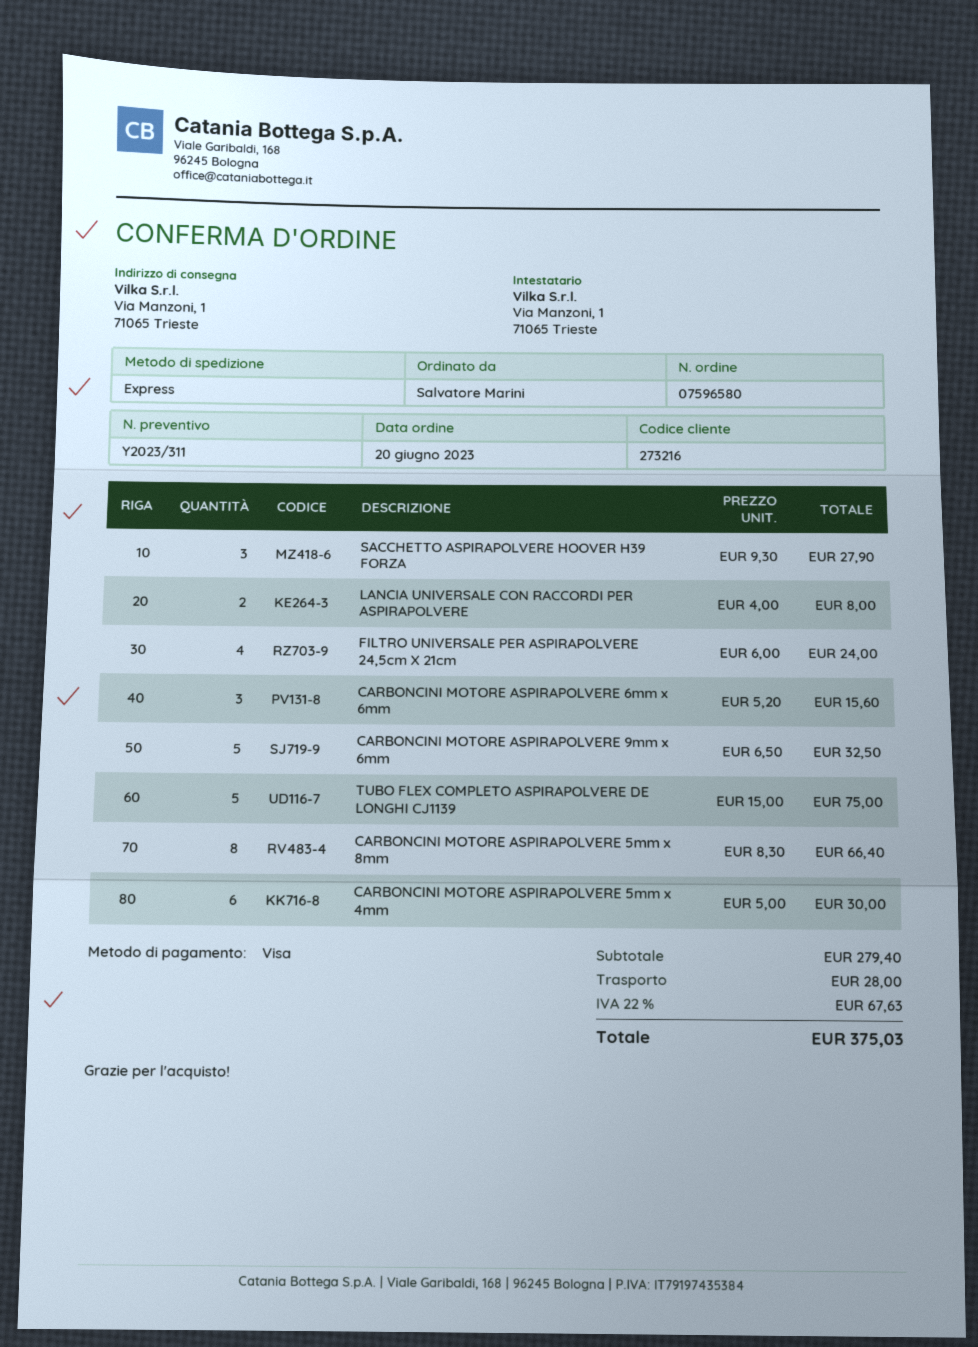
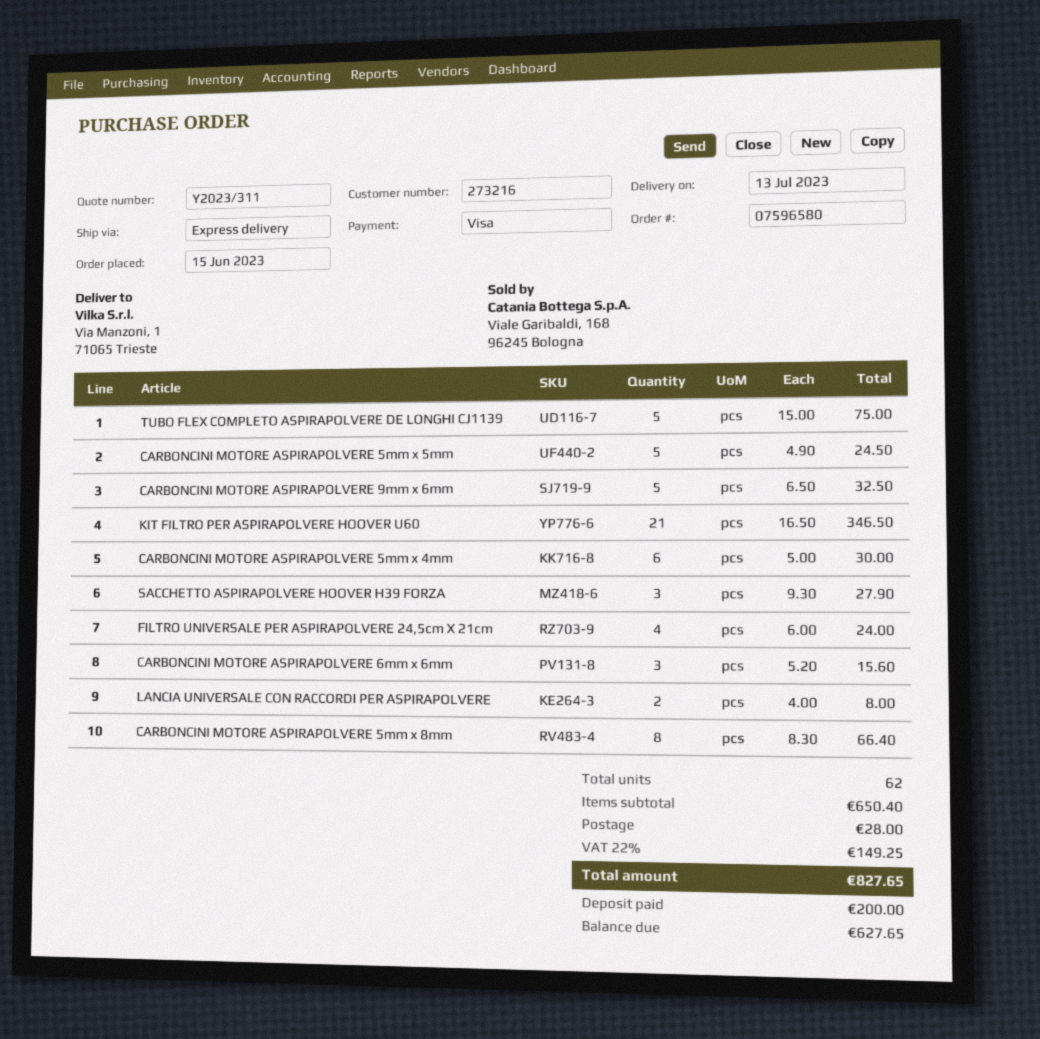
order date: 2023-06-20 -> 2023-06-15
CARBONCINI MOTORE ASPIRAPOLVERE 5mm x 5mm: none -> 5 x 4.90 = 24.50
KIT FILTRO PER ASPIRAPOLVERE HOOVER U60: none -> 21 x 16.50 = 346.50
subtotal: 279.40 -> 650.40
tax: 22% = 67.63 -> 22% = 149.25
total: 375.03 -> 827.65

